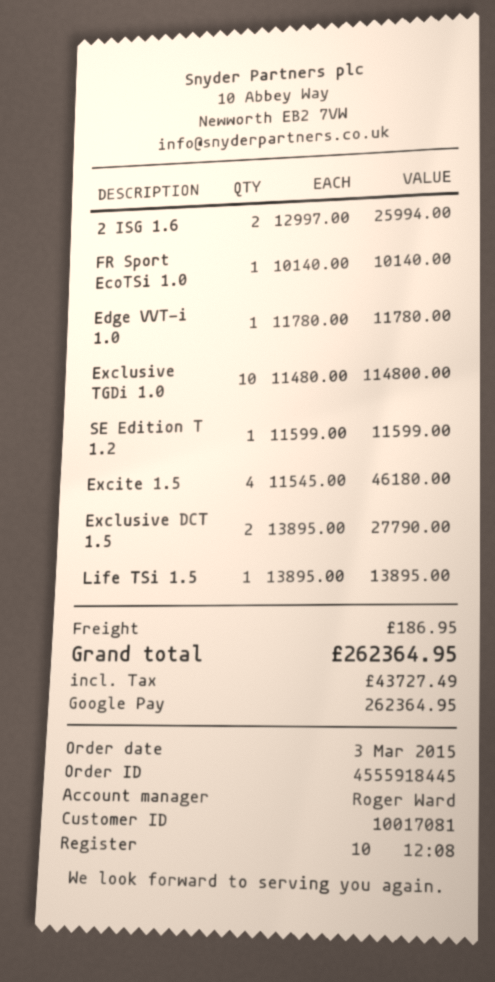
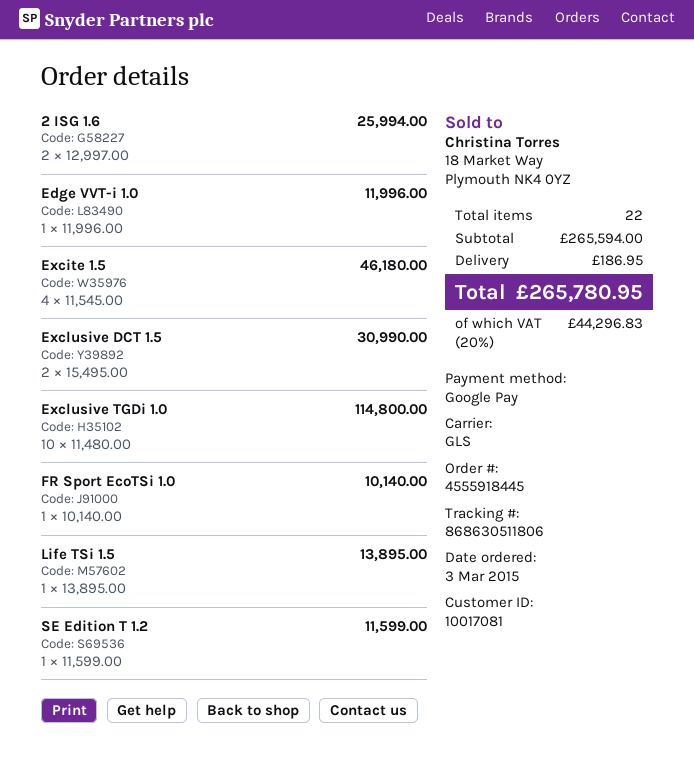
Edge VVT-i 1.0: 1 x 11780.00 = 11780.00 -> 1 x 11996.00 = 11996.00
Exclusive DCT 1.5: 2 x 13895.00 = 27790.00 -> 2 x 15495.00 = 30990.00
tax: 43727.49 -> 44296.83
total: 262364.95 -> 265780.95

